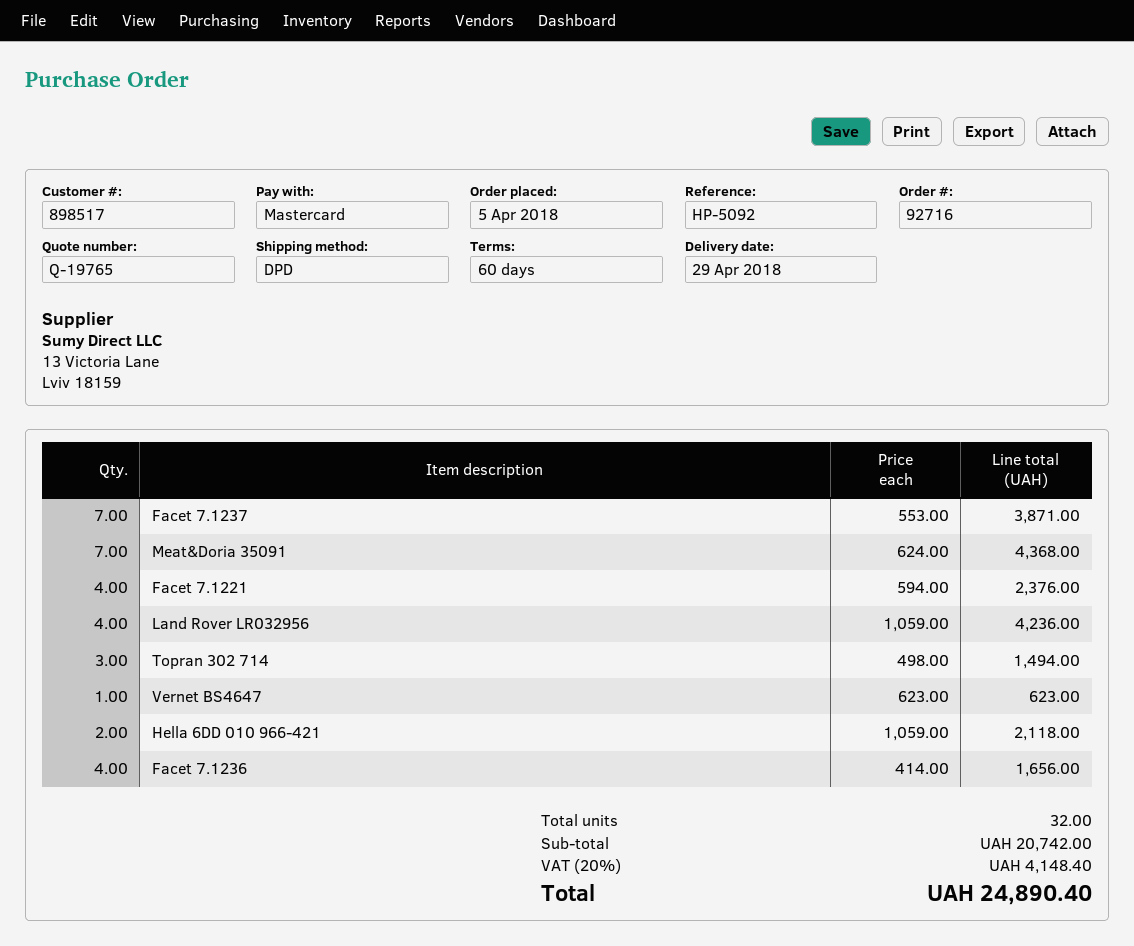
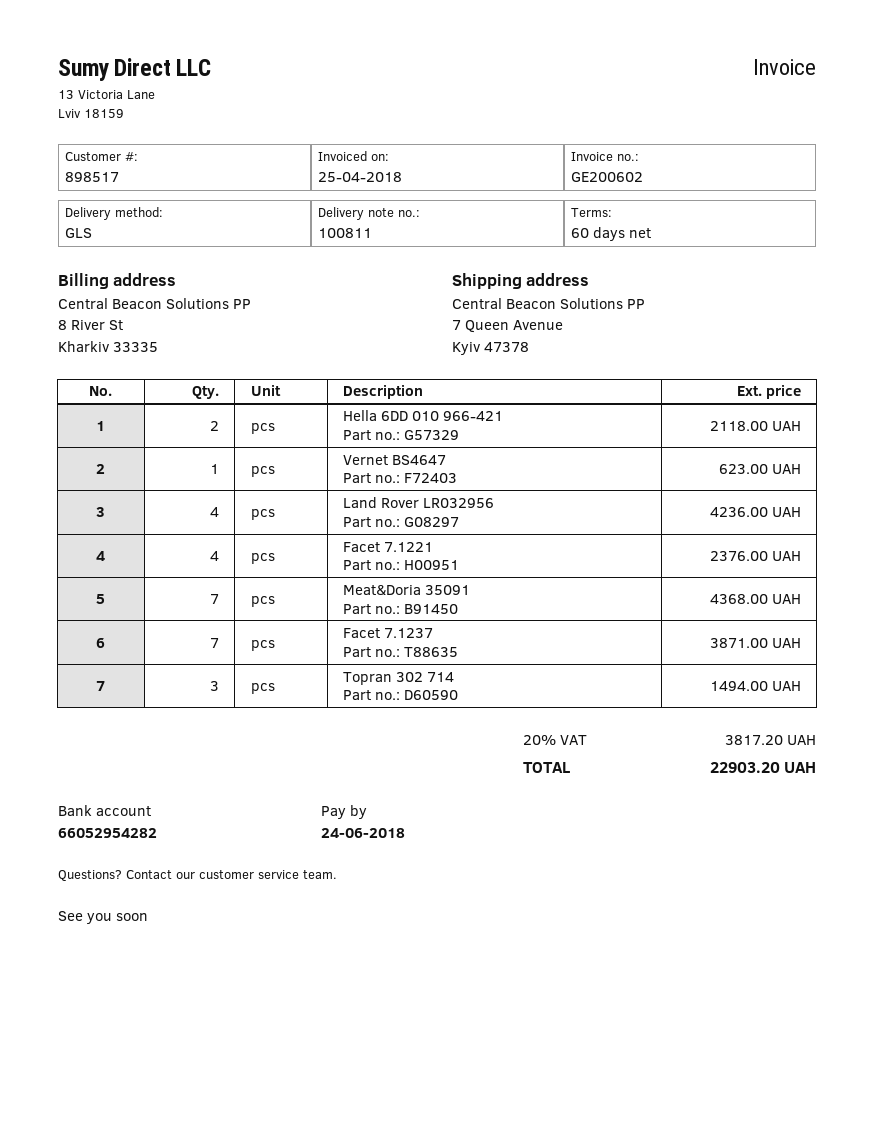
shipping method: DPD -> GLS
Facet 7.1236: 4 for 1656.00 -> none
tax: 20% = 4148.40 -> 20% = 3817.20
total: 24890.40 -> 22903.20

